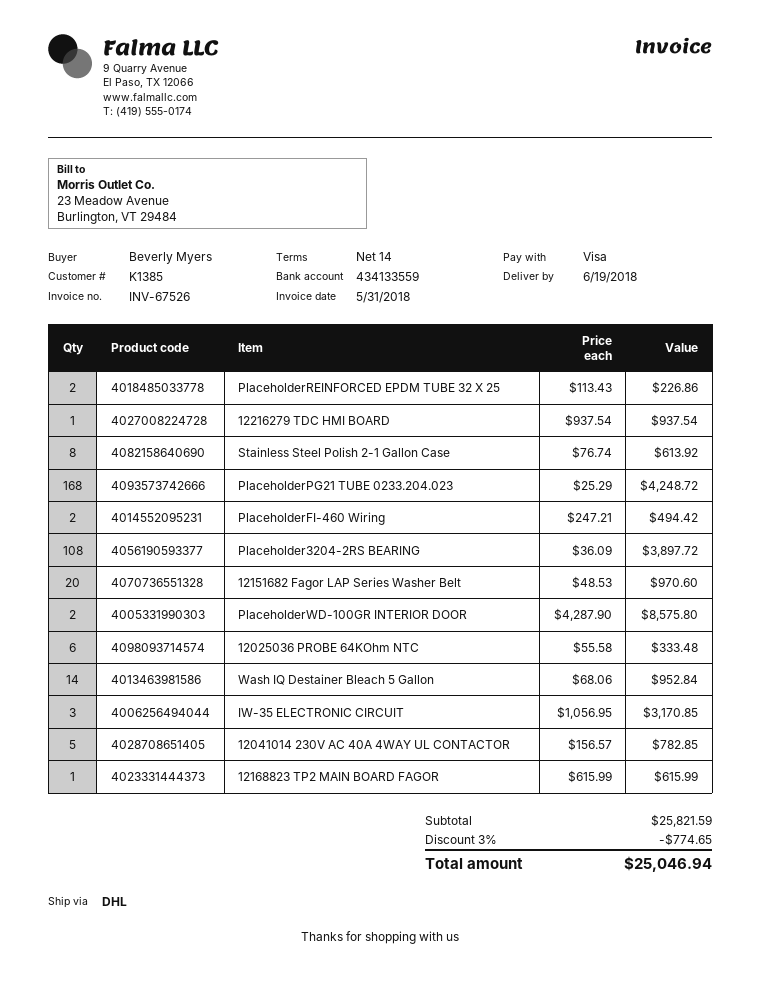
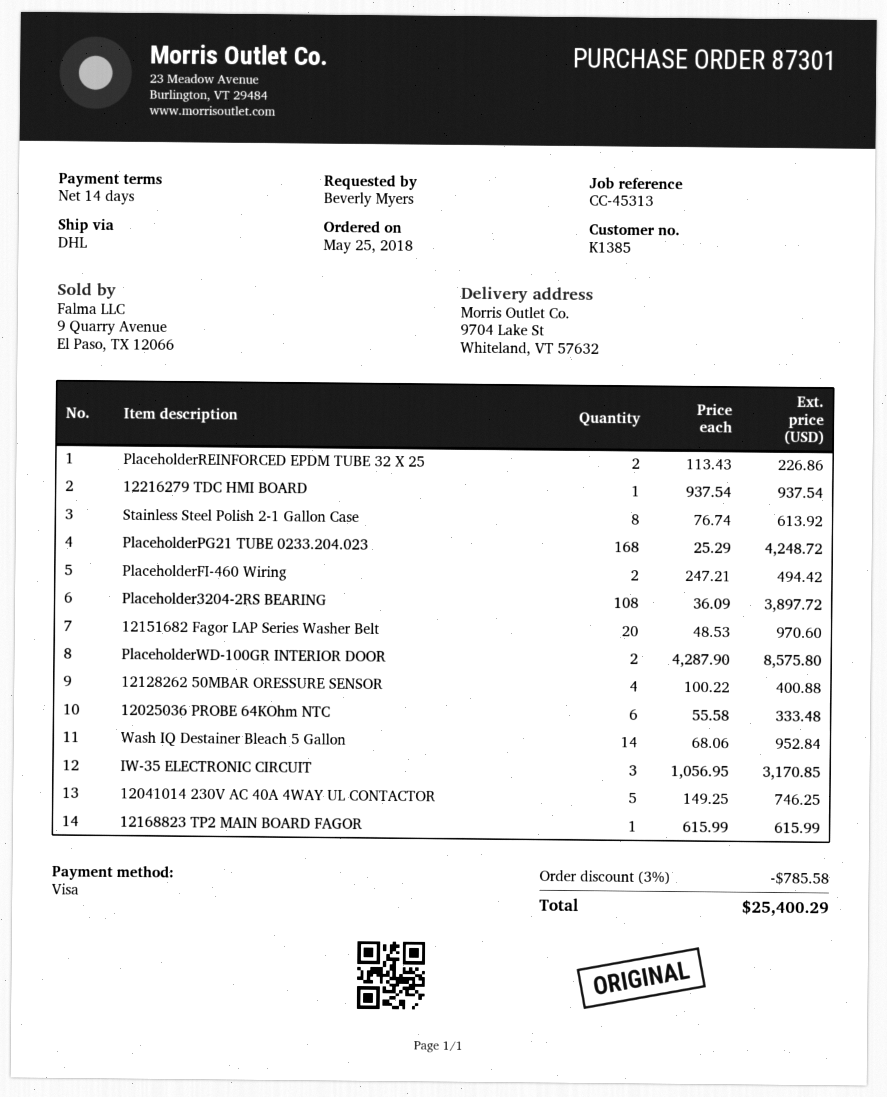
12041014 230V AC 40A 4WAY UL CONTACTOR: 5 x 156.57 = 782.85 -> 5 x 149.25 = 746.25
12128262 50MBAR ORESSURE SENSOR: none -> 4 x 100.22 = 400.88
discount: 3% = 774.65 -> 3% = 785.58
total: 25046.94 -> 25400.29

